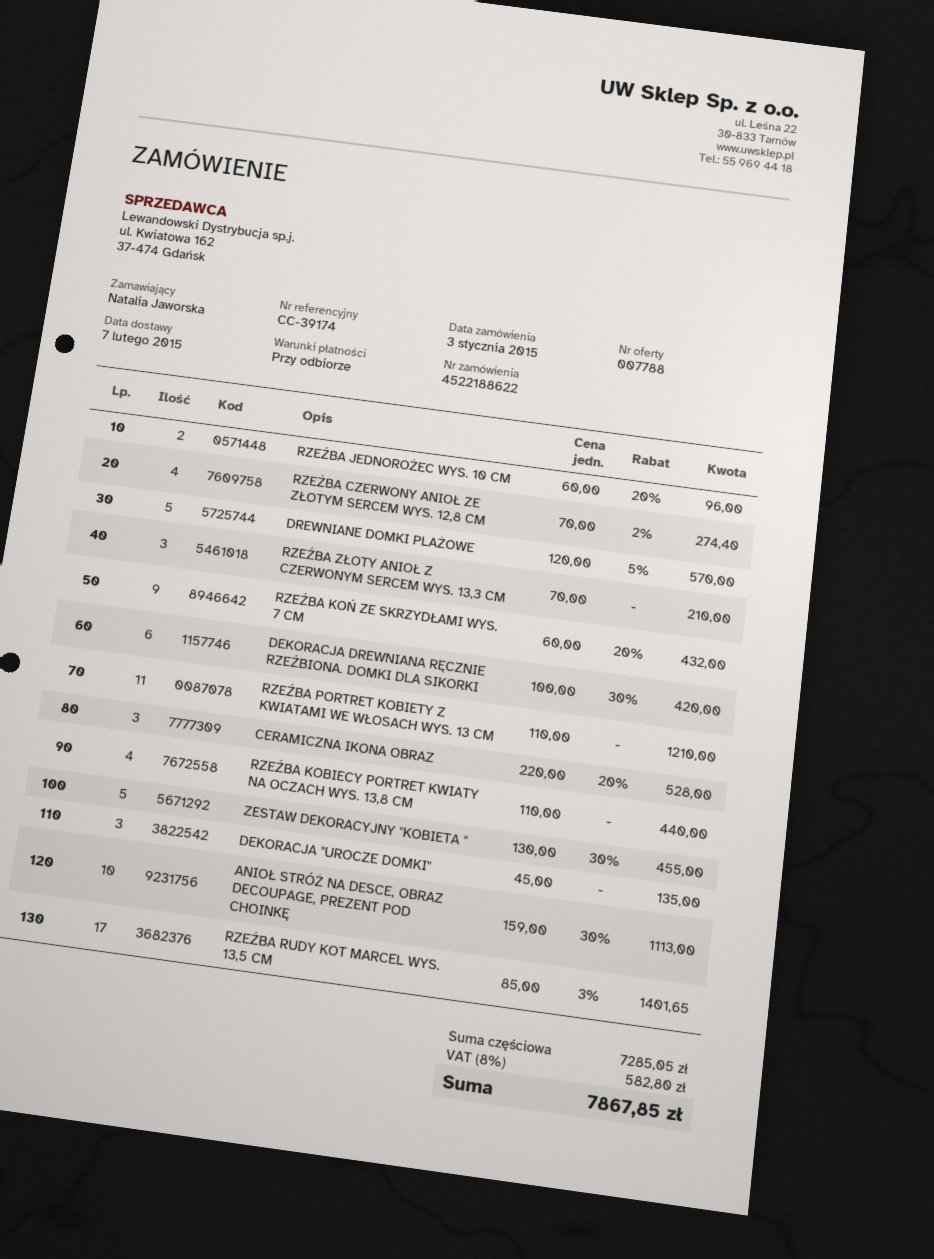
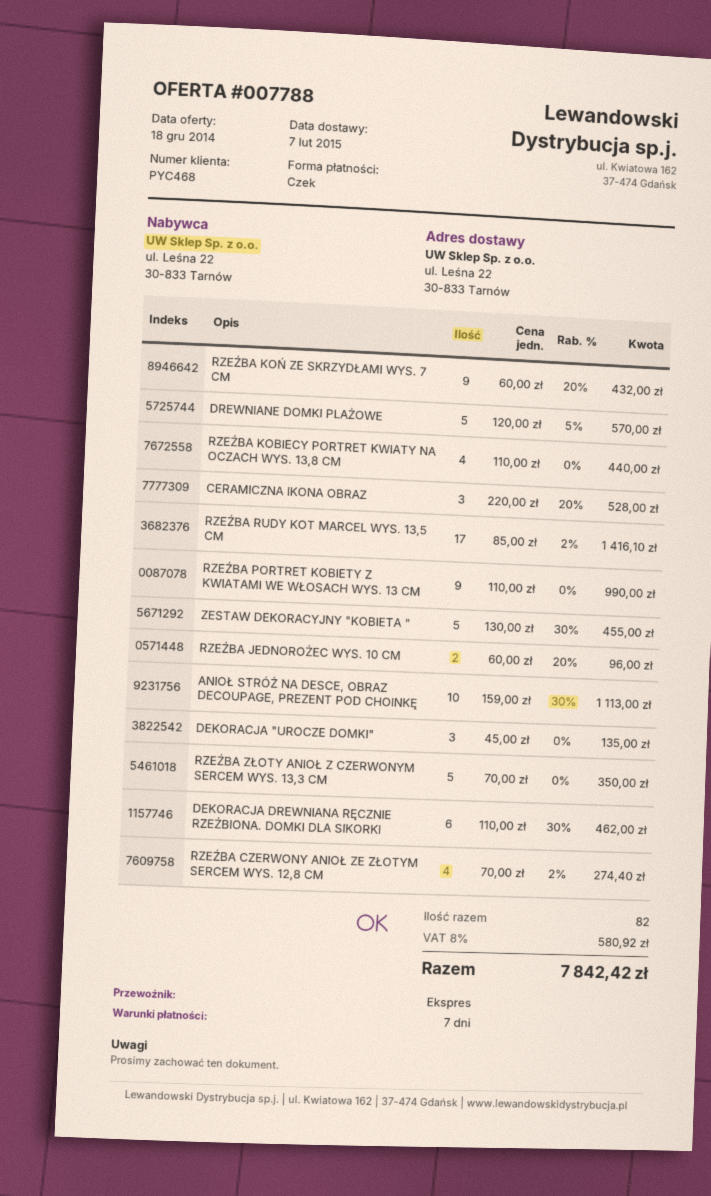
payment terms: on receipt -> 7 days
RZEŹBA ZŁOTY ANIOŁ Z CZERWONYM SERCEM WYS. 13,3 CM: 3 x 70.00 = 210.00 -> 5 x 70.00 = 350.00
DEKORACJA DREWNIANA RĘCZNIE RZEŹBIONA. DOMKI DLA SIKORKI: 6 x 100.00 - 30% = 420.00 -> 6 x 110.00 - 30% = 462.00
RZEŹBA PORTRET KOBIETY Z KWIATAMI WE WŁOSACH WYS. 13 CM: 11 x 110.00 = 1210.00 -> 9 x 110.00 = 990.00
RZEŹBA RUDY KOT MARCEL WYS. 13,5 CM: 17 x 85.00 - 3% = 1401.65 -> 17 x 85.00 - 2% = 1416.10
tax: 8% = 582.80 -> 8% = 580.92
total: 7867.85 -> 7842.42

